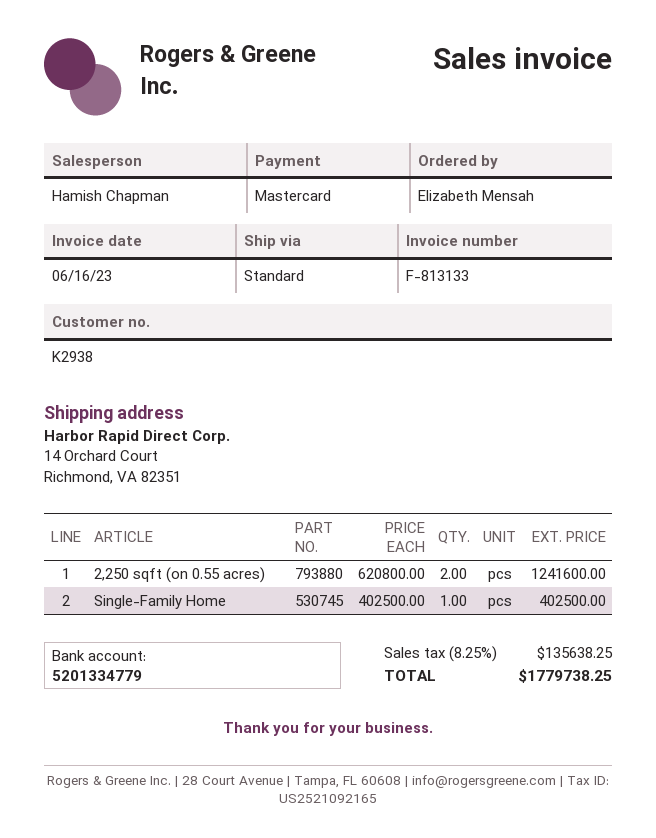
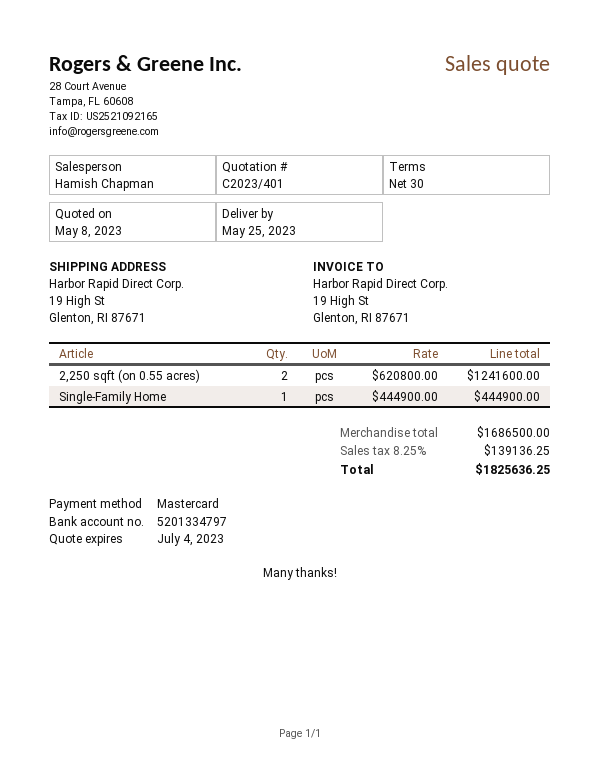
bank account: 5201334779 -> 5201334797
ship to: 14 Orchard Court, Richmond, VA 82351 -> 19 High St, Glenton, RI 87671
Single-Family Home: 1 x 402500.00 = 402500.00 -> 1 x 444900.00 = 444900.00
tax: 8.25% = 135638.25 -> 8.25% = 139136.25
total: 1779738.25 -> 1825636.25

